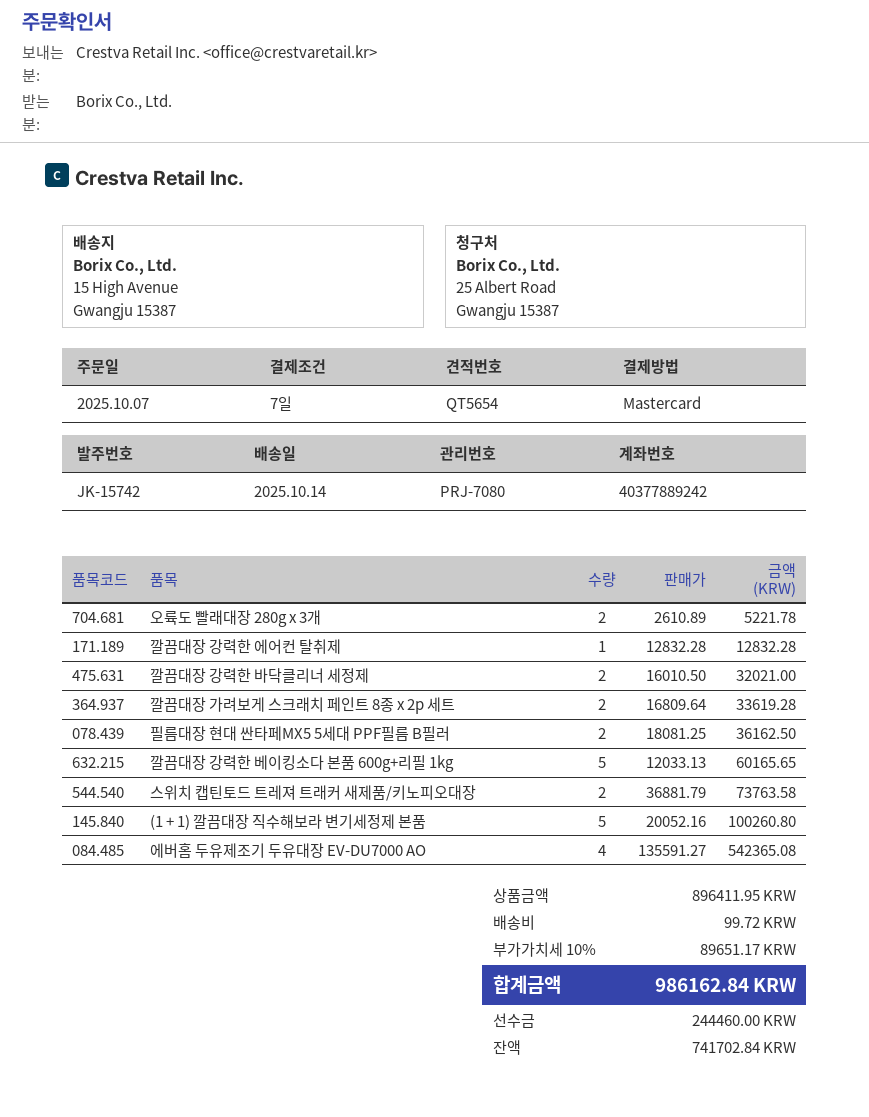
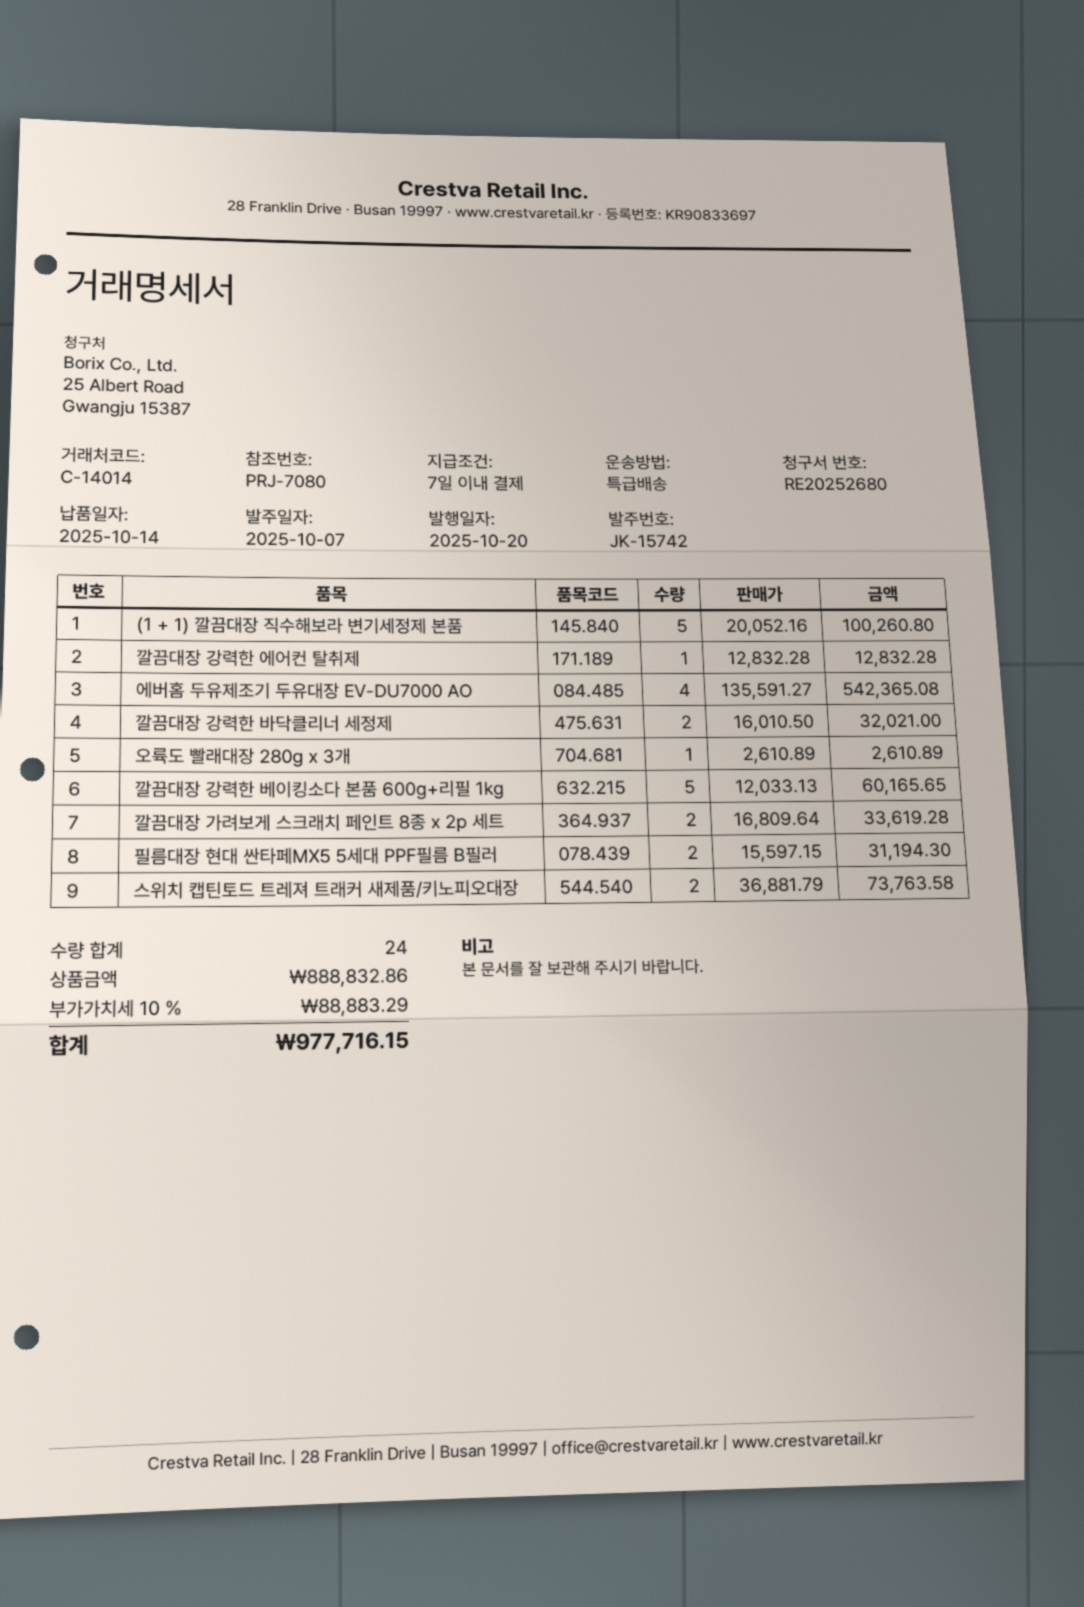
오륙도 빨래대장 280g x 3개: 2 x 2610.89 = 5221.78 -> 1 x 2610.89 = 2610.89
필름대장 현대 싼타페MX5 5세대 PPF필름 B필러: 2 x 18081.25 = 36162.50 -> 2 x 15597.15 = 31194.30
subtotal: 896411.95 -> 888832.86
shipping: 99.72 -> none
tax: 10% = 89651.17 -> 10% = 88883.29
total: 986162.84 -> 977716.15

